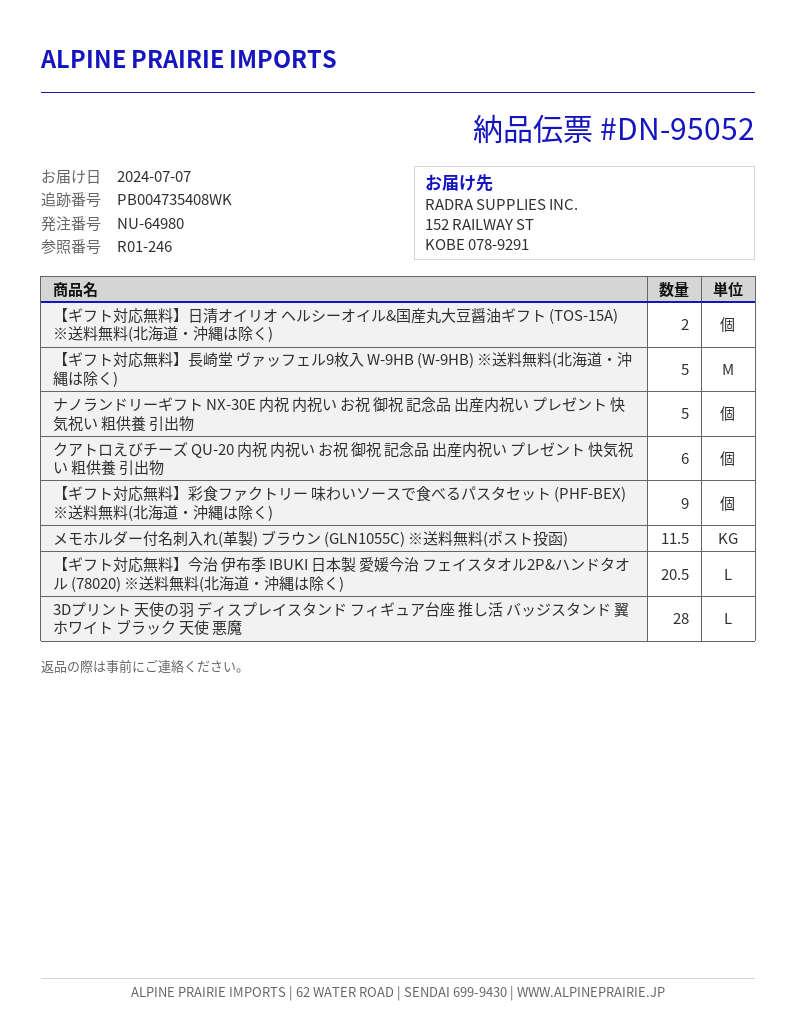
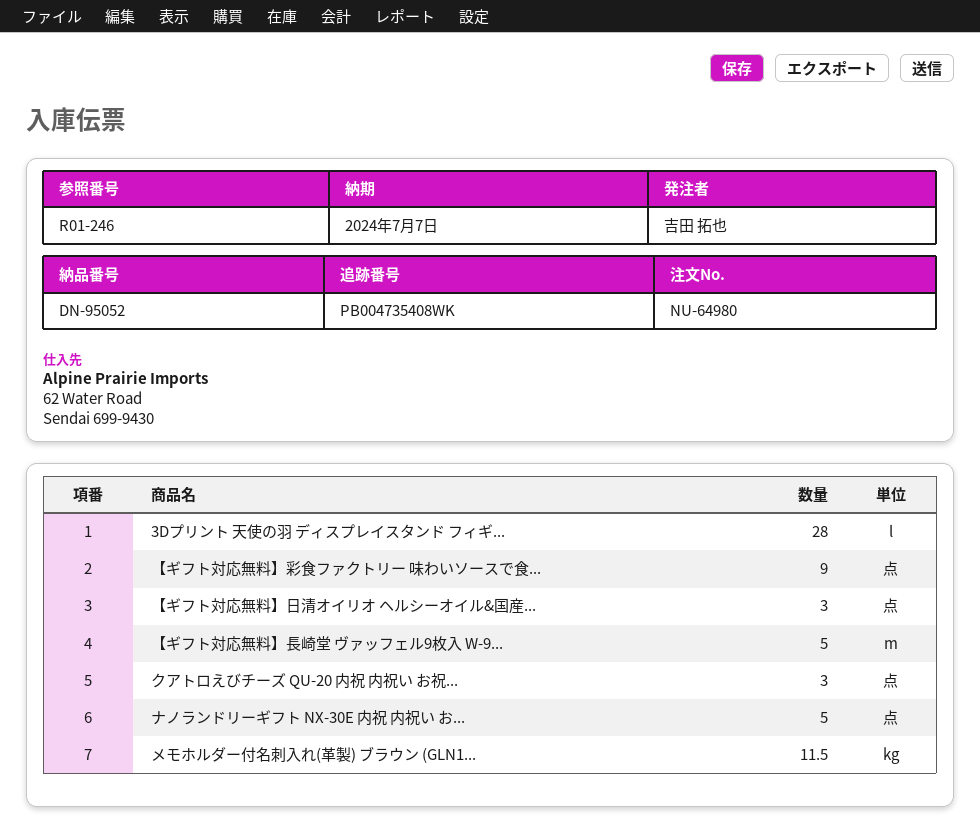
【ギフト対応無料】日清オイリオ ヘルシーオイル&国産丸大豆醤油ギフト (TOS-15A) ※送料無料(北海道・沖縄は除く): 2 -> 3
クアトロえびチーズ QU-20 内祝 内祝い お祝 御祝 記念品 出産内祝い プレゼント 快気祝い 粗供養 引出物: 6 -> 3
【ギフト対応無料】今治 伊布季 IBUKI 日本製 愛媛今治 フェイスタオル2P&ハンドタオル (78020) ※送料無料(北海道・沖縄は除く): 20.5 -> none

